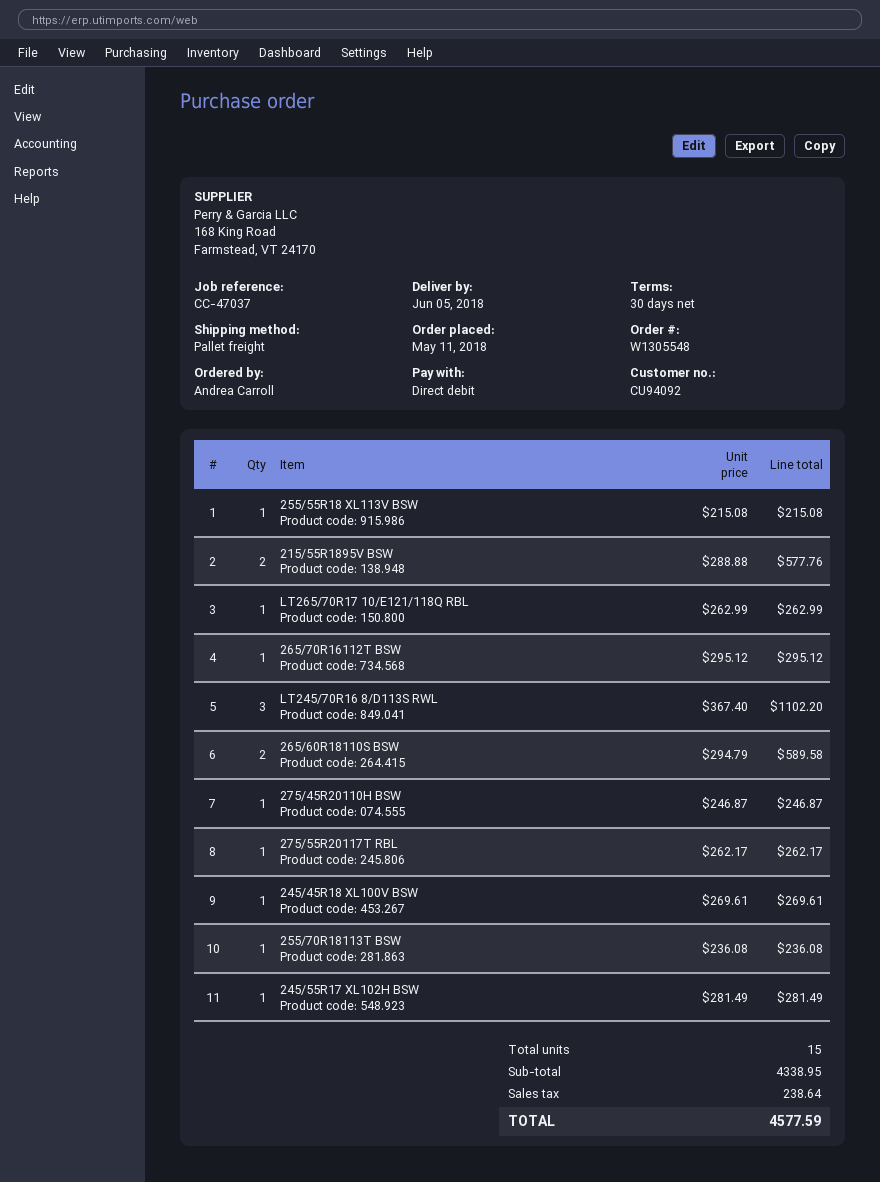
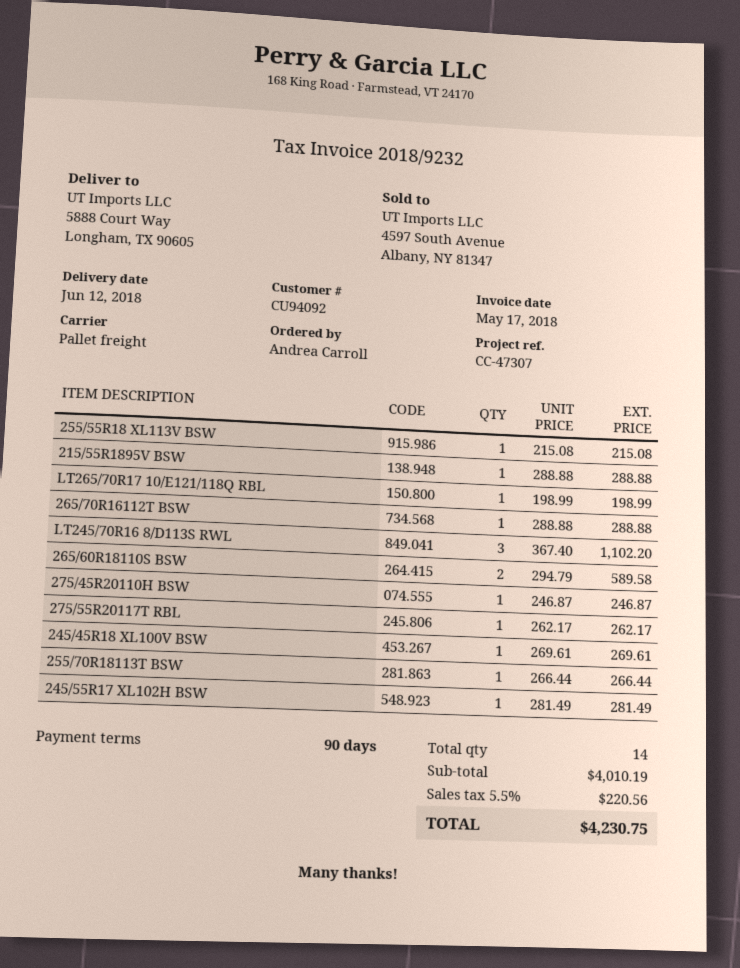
delivery date: 2018-06-05 -> 2018-06-12
payment terms: 30 days -> 90 days
reference: CC-47037 -> CC-47307
215/55R1895V BSW: 2 x 288.88 = 577.76 -> 1 x 288.88 = 288.88
LT265/70R17 10/E121/118Q RBL: 1 x 262.99 = 262.99 -> 1 x 198.99 = 198.99
265/70R16112T BSW: 1 x 295.12 = 295.12 -> 1 x 288.88 = 288.88
255/70R18113T BSW: 1 x 236.08 = 236.08 -> 1 x 266.44 = 266.44
total quantity: 15 -> 14
subtotal: 4338.95 -> 4010.19
tax: 238.64 -> 220.56
total: 4577.59 -> 4230.75

